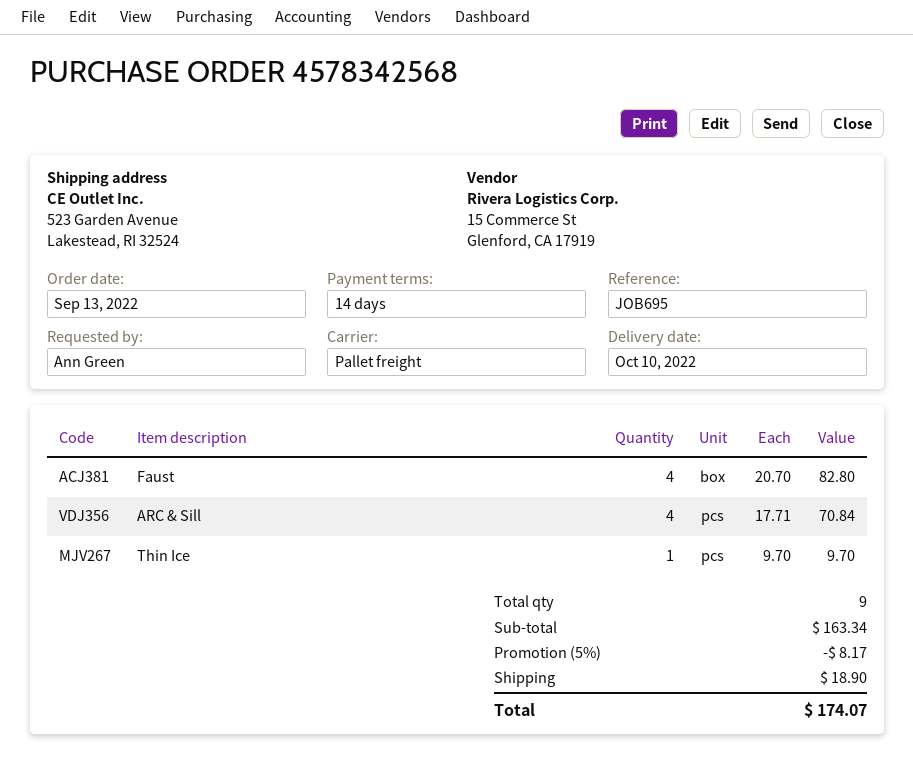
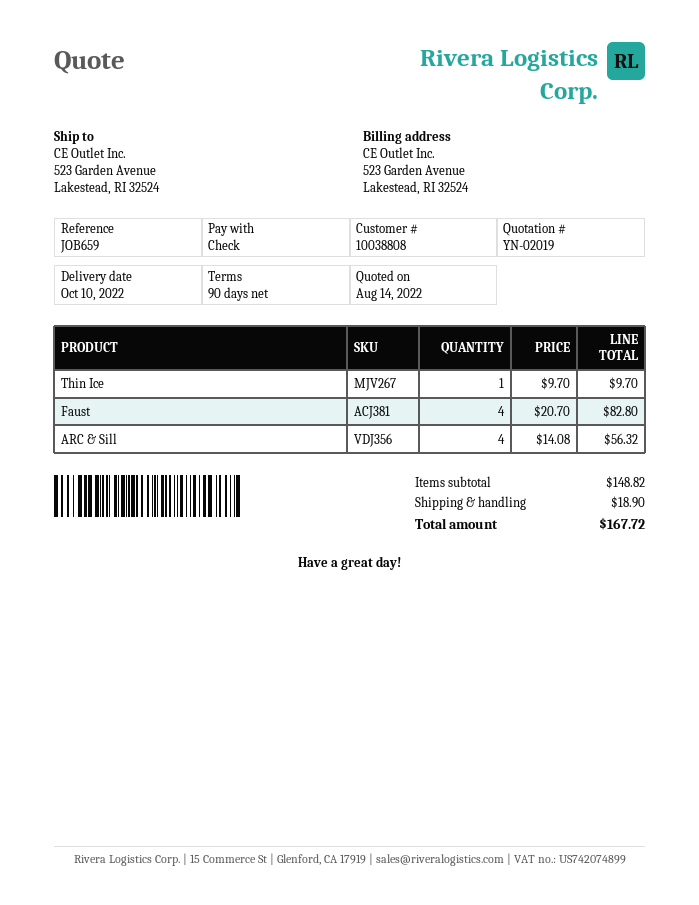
payment terms: 14 days -> 90 days
reference: JOB695 -> JOB659
ARC & Sill: 4 x 17.71 = 70.84 -> 4 x 14.08 = 56.32
subtotal: 163.34 -> 148.82
discount: 5% = 8.17 -> none
total: 174.07 -> 167.72

